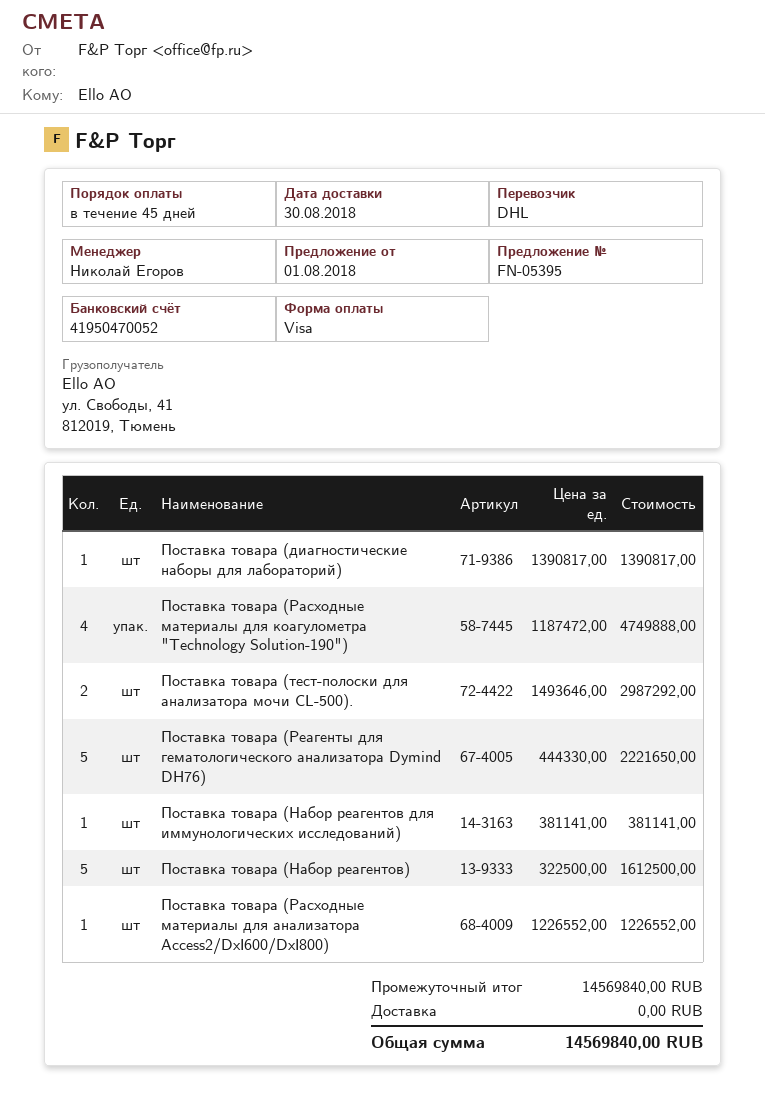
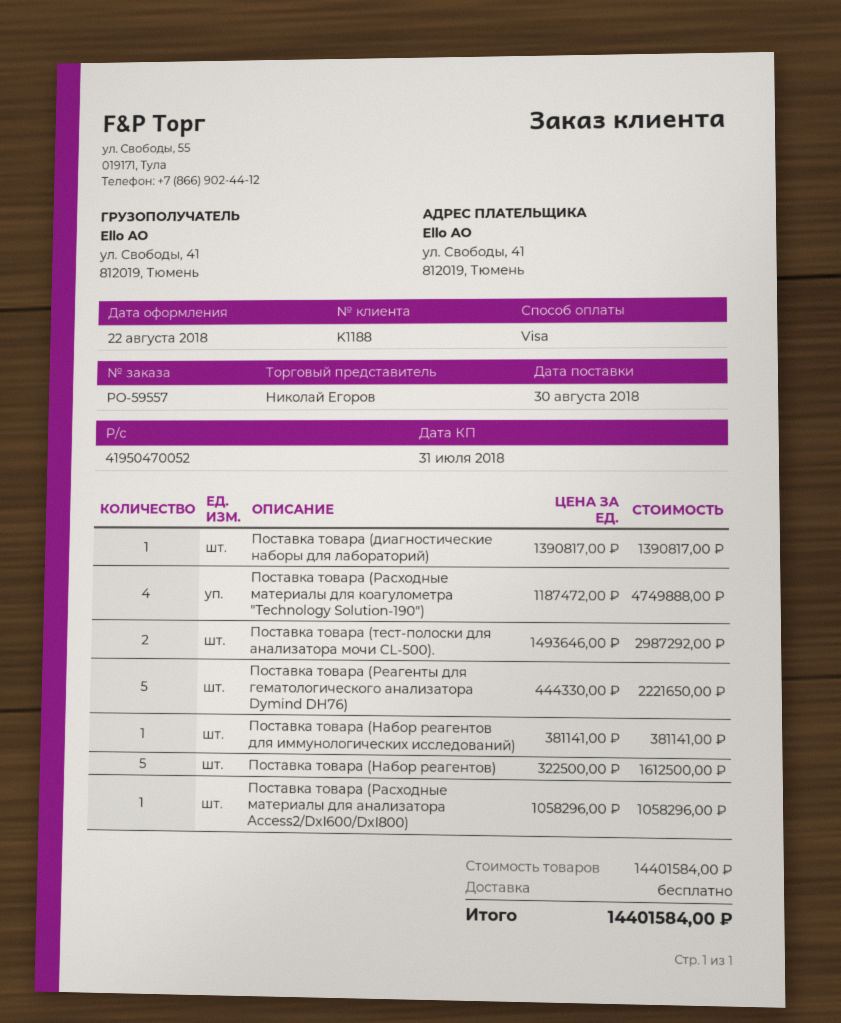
quote date: 2018-08-01 -> 2018-07-31
Поставка товара (Расходные материалы для анализатора Access2/DxI600/DxI800): 1 x 1226552.00 = 1226552.00 -> 1 x 1058296.00 = 1058296.00
subtotal: 14569840.00 -> 14401584.00
total: 14569840.00 -> 14401584.00

